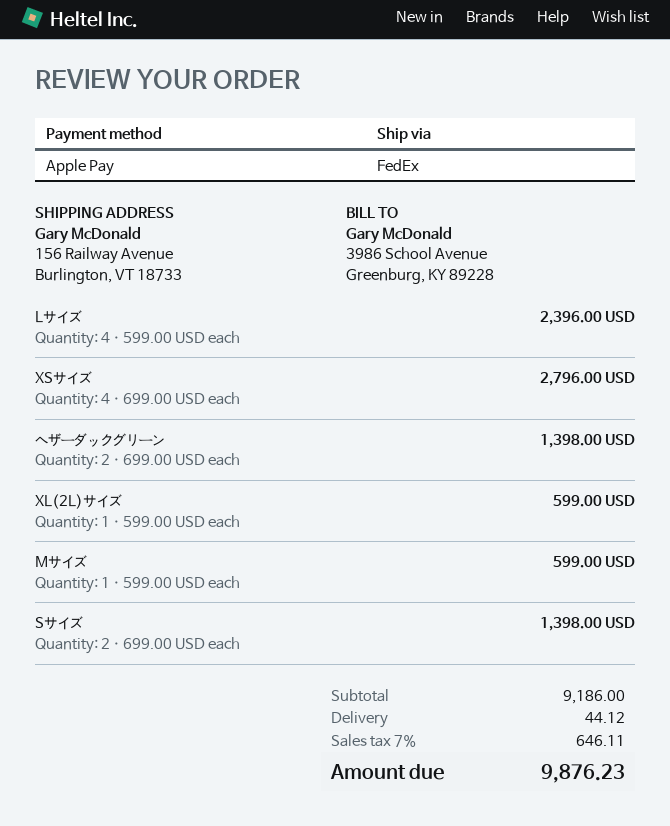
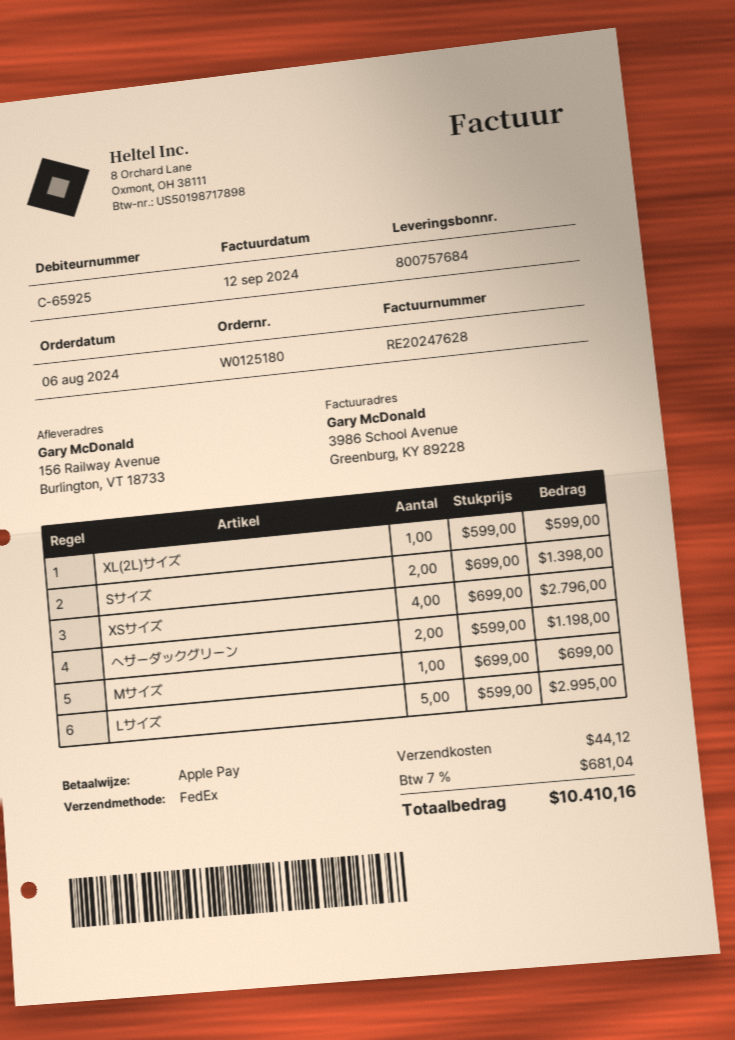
Lサイズ: 4 x 599.00 = 2396.00 -> 5 x 599.00 = 2995.00
ヘザーダックグリーン: 2 x 699.00 = 1398.00 -> 2 x 599.00 = 1198.00
Mサイズ: 1 x 599.00 = 599.00 -> 1 x 699.00 = 699.00
tax: 7% = 646.11 -> 7% = 681.04
total: 9876.23 -> 10410.16

